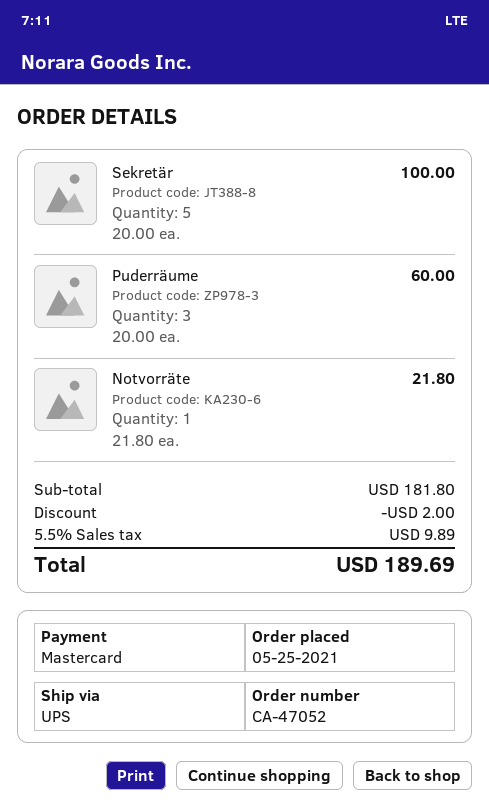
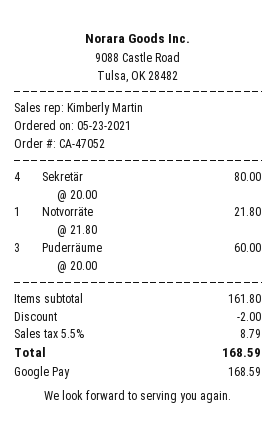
order date: 2021-05-25 -> 2021-05-23
payment method: Mastercard -> Google Pay
Sekretär: 5 x 20.00 = 100.00 -> 4 x 20.00 = 80.00
subtotal: 181.80 -> 161.80
tax: 5.5% = 9.89 -> 5.5% = 8.79
total: 189.69 -> 168.59

